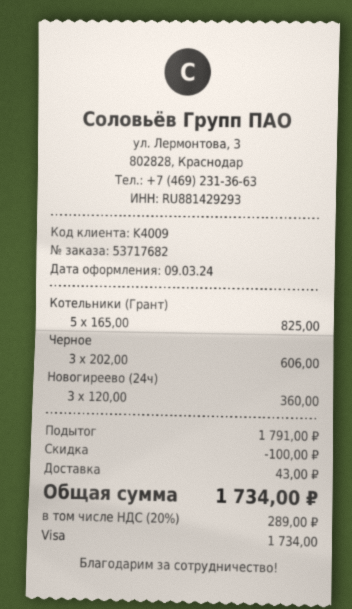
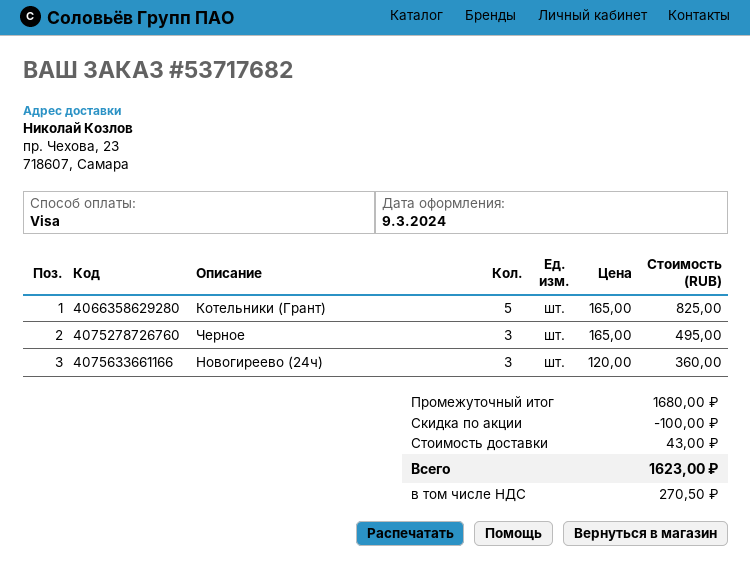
Черное: 3 x 202.00 = 606.00 -> 3 x 165.00 = 495.00
subtotal: 1791.00 -> 1680.00
tax: 289.00 -> 270.50
total: 1734.00 -> 1623.00

